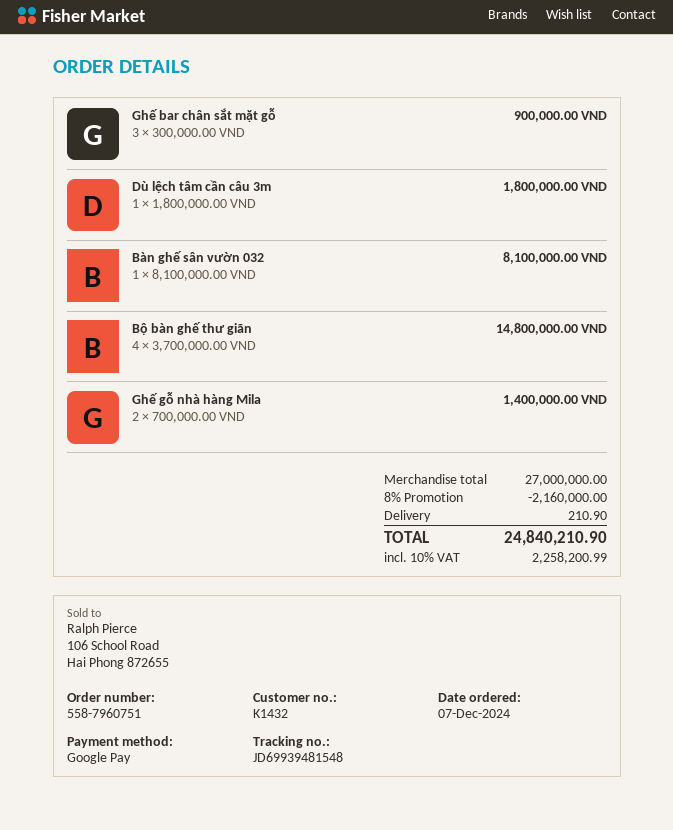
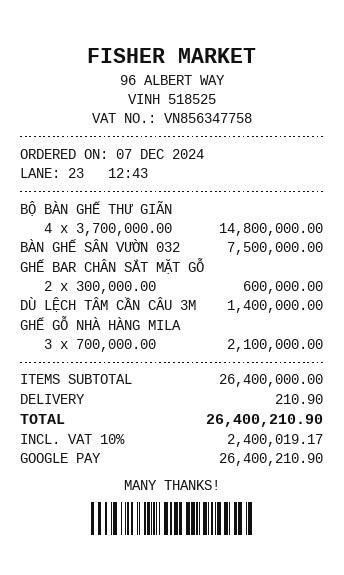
Ghế bar chân sắt mặt gỗ: 3 x 300000.00 = 900000.00 -> 2 x 300000.00 = 600000.00
Dù lệch tâm cần câu 3m: 1 x 1800000.00 = 1800000.00 -> 1 x 1400000.00 = 1400000.00
Bàn ghế sân vườn 032: 1 x 8100000.00 = 8100000.00 -> 1 x 7500000.00 = 7500000.00
Ghế gỗ nhà hàng Mila: 2 x 700000.00 = 1400000.00 -> 3 x 700000.00 = 2100000.00
subtotal: 27000000.00 -> 26400000.00
discount: 8% = 2160000.00 -> none
tax: 10% = 2258200.99 -> 10% = 2400019.17
total: 24840210.90 -> 26400210.90

